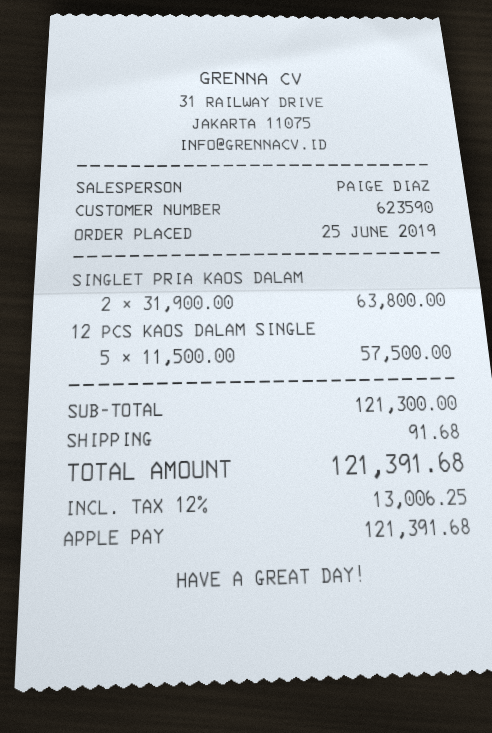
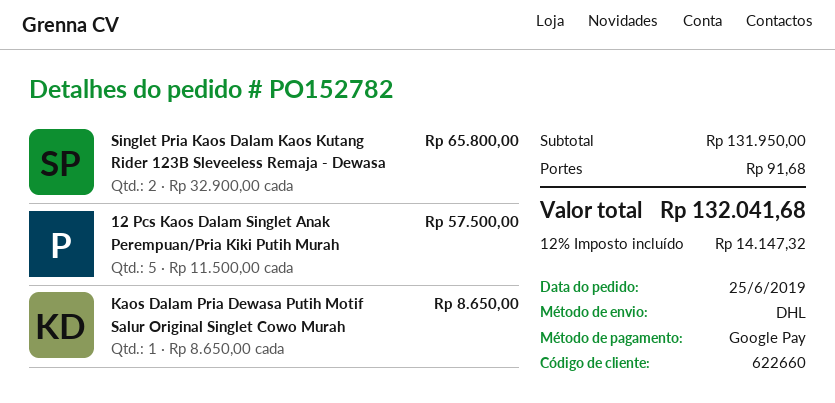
customer number: 623590 -> 622660
payment method: Apple Pay -> Google Pay
SINGLET PRIA KAOS DALAM: 2 x 31900.00 = 63800.00 -> 2 x 32900.00 = 65800.00
Kaos Dalam Pria Dewasa Putih Motif Salur Original Singlet Cowo Murah: none -> 1 x 8650.00 = 8650.00
subtotal: 121300.00 -> 131950.00
tax: 12% = 13006.25 -> 12% = 14147.32
total: 121391.68 -> 132041.68

